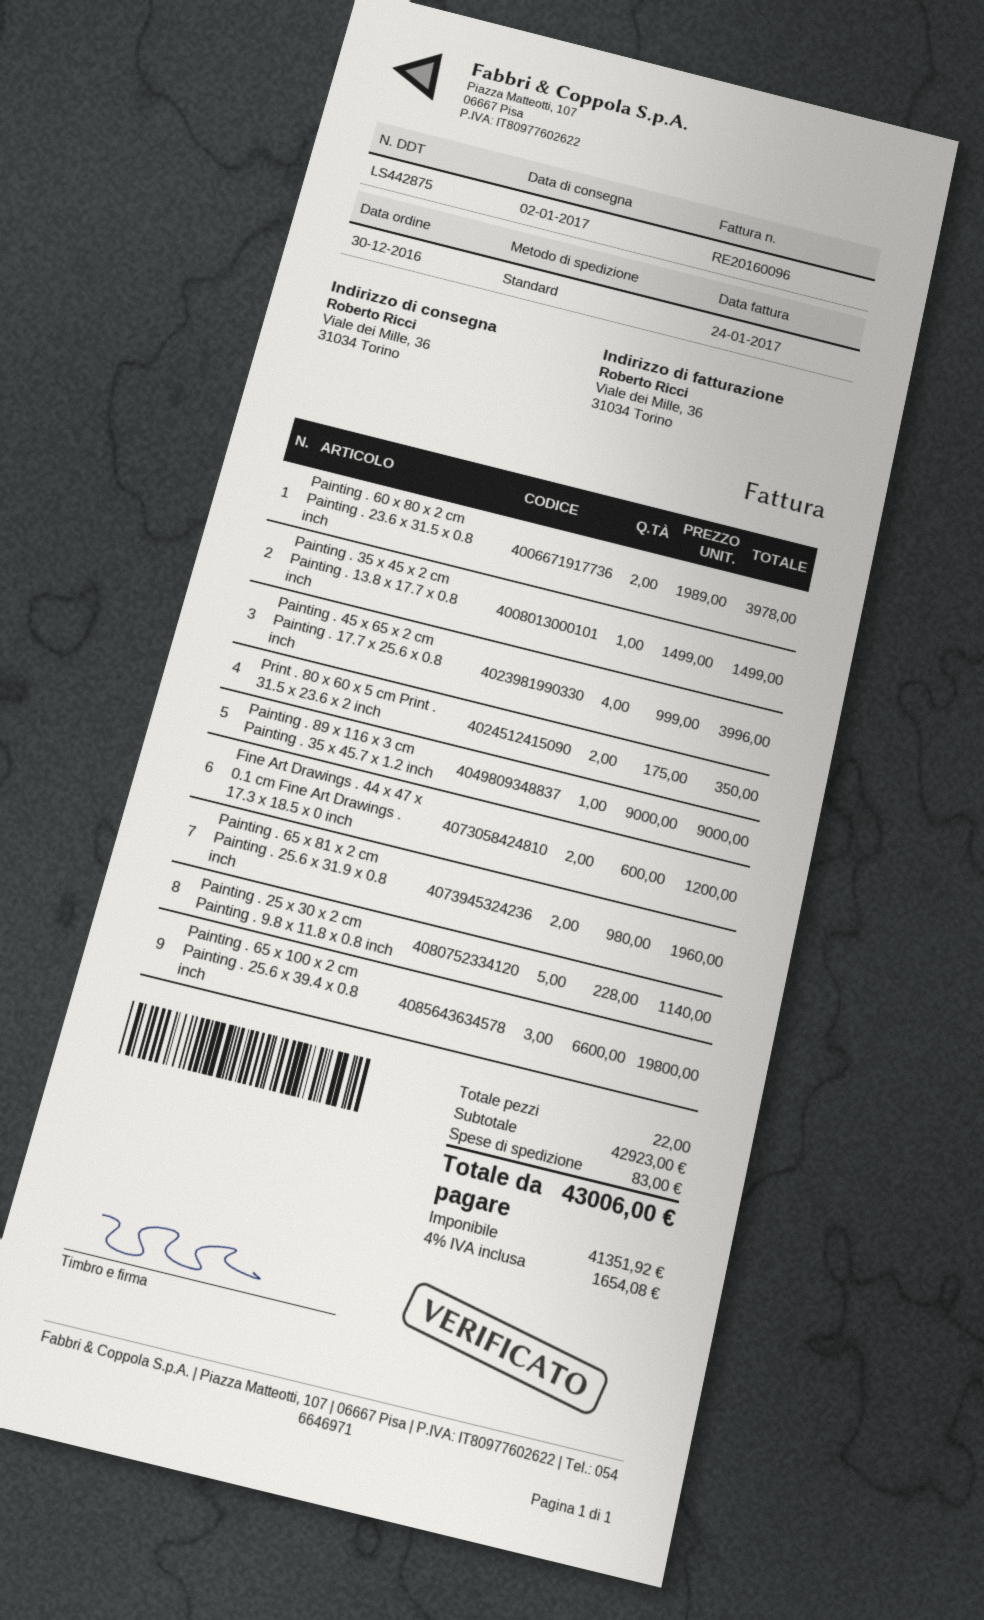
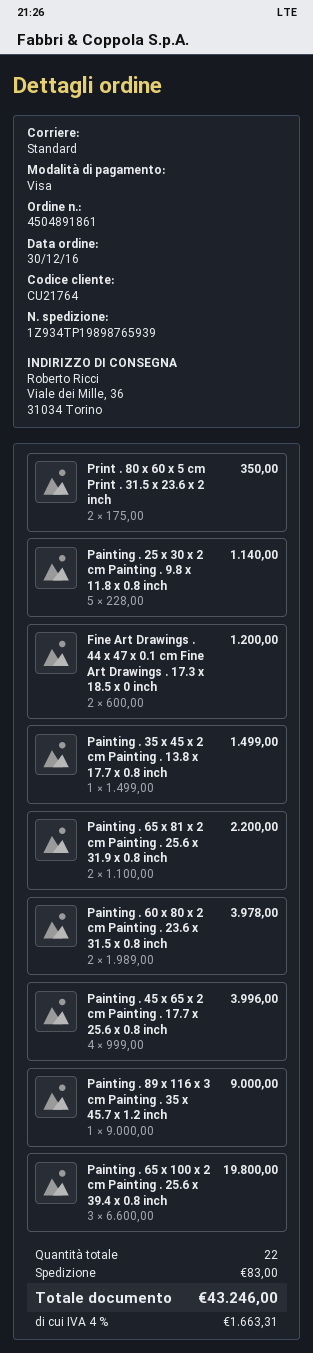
Painting . 65 x 81 x 2 cm Painting . 25.6 x 31.9 x 0.8 inch: 2 x 980.00 = 1960.00 -> 2 x 1100.00 = 2200.00
tax: 4% = 1654.08 -> 4% = 1663.31
total: 43006.00 -> 43246.00

